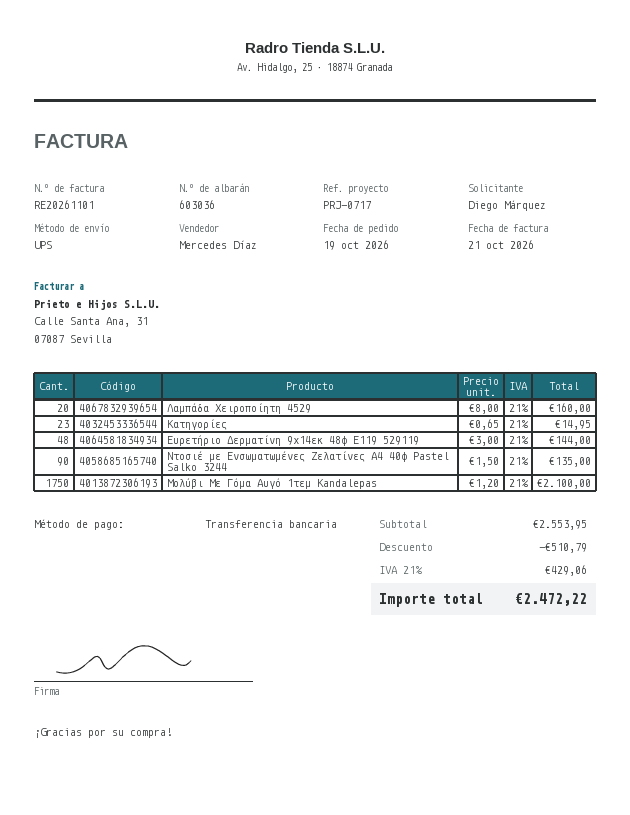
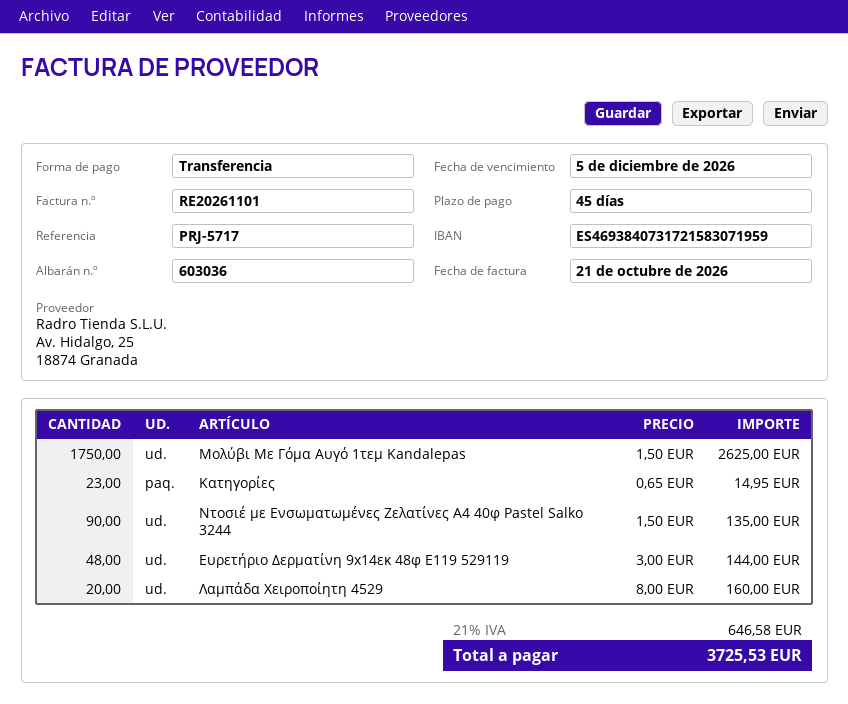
reference: PRJ-0717 -> PRJ-5717
Μολύβι Με Γόμα Αυγό 1τεμ Kandalepas: 1750 x 1.20 = 2100.00 -> 1750 x 1.50 = 2625.00
discount: 510.79 -> none
tax: 21% = 429.06 -> 21% = 646.58
total: 2472.22 -> 3725.53

